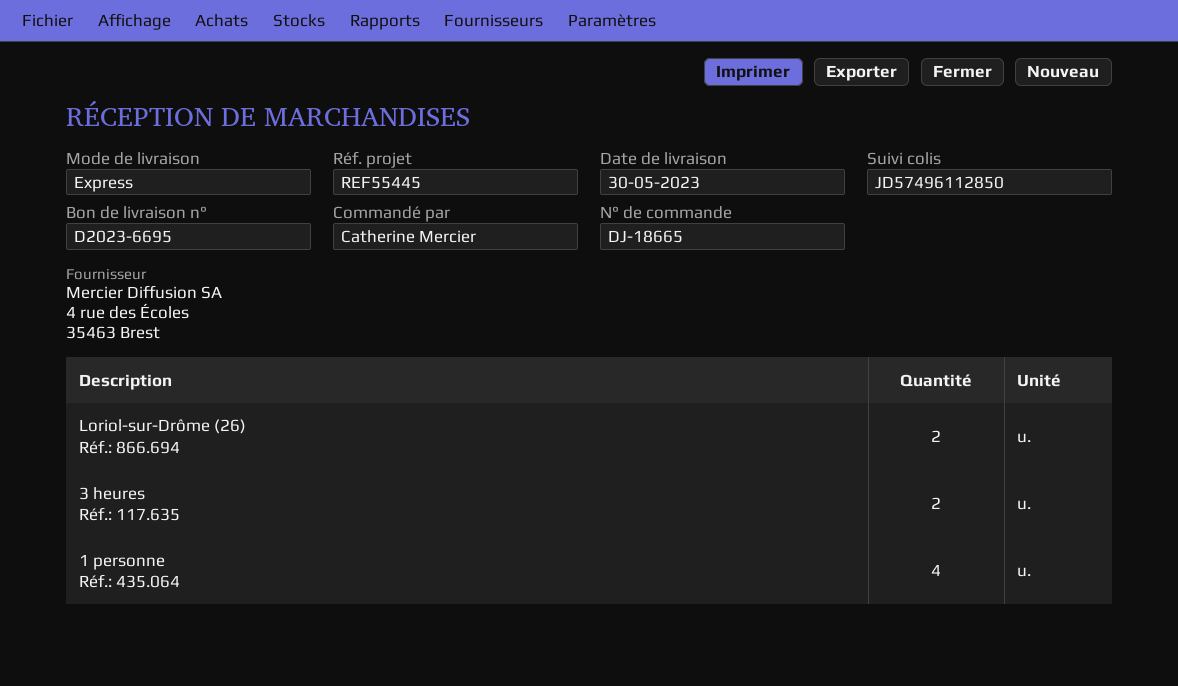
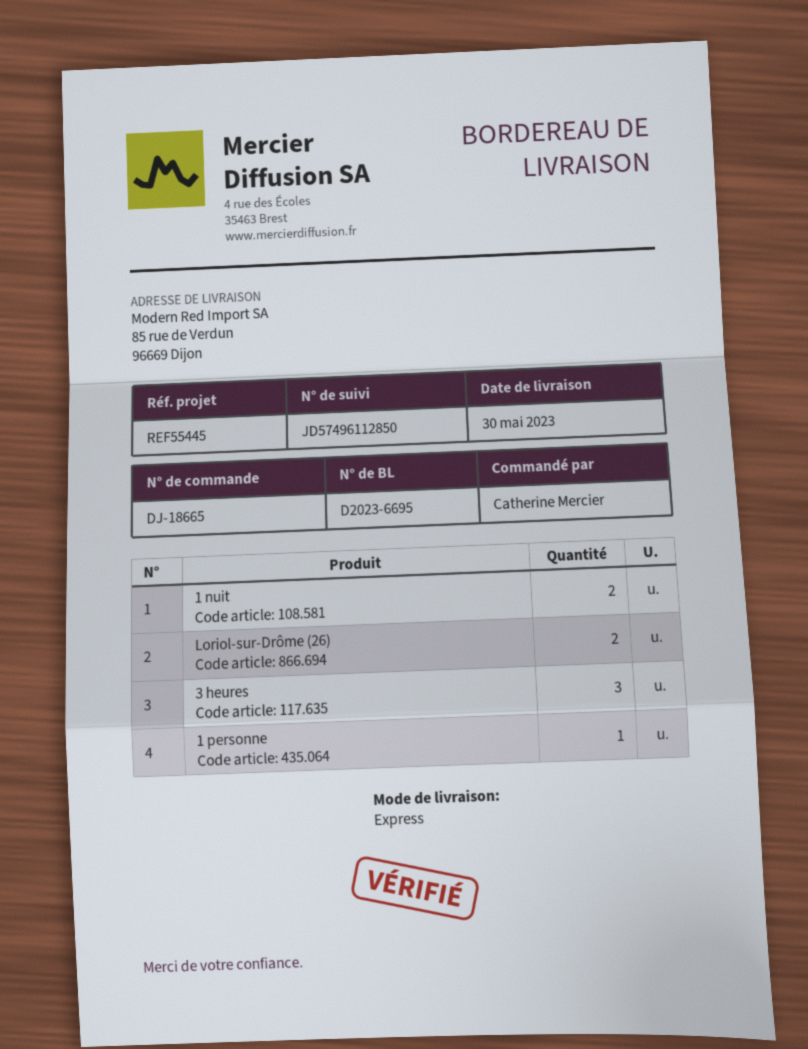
3 heures: 2 -> 3
1 personne: 4 -> 1
1 nuit: none -> 2

